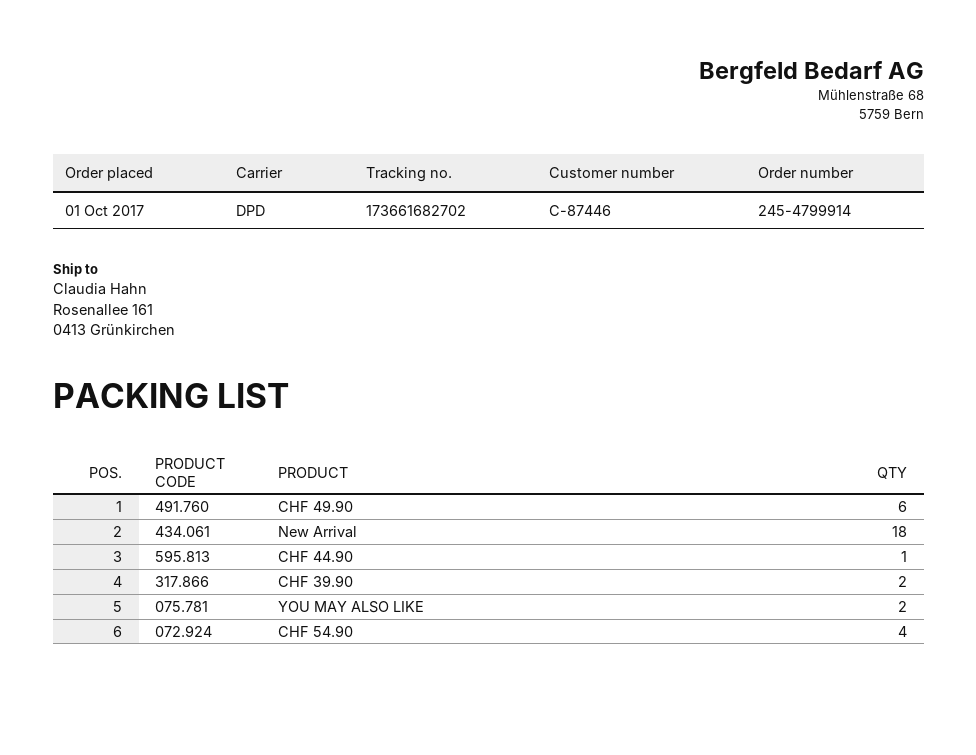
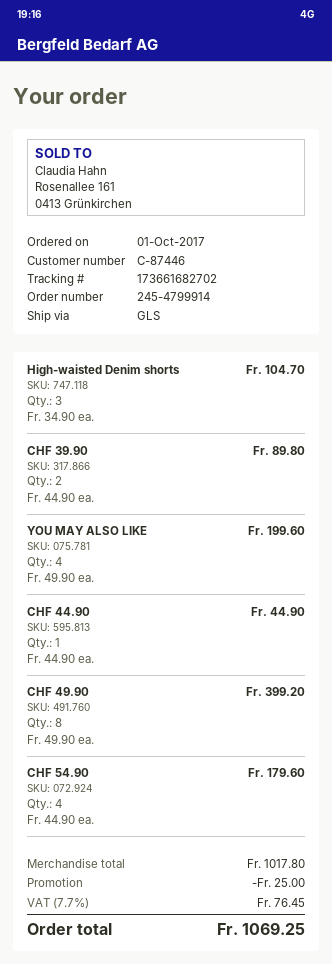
shipping method: DPD -> GLS
CHF 49.90: 6 -> 8
New Arrival: 18 -> none
YOU MAY ALSO LIKE: 2 -> 4
High-waisted Denim shorts: none -> 3

